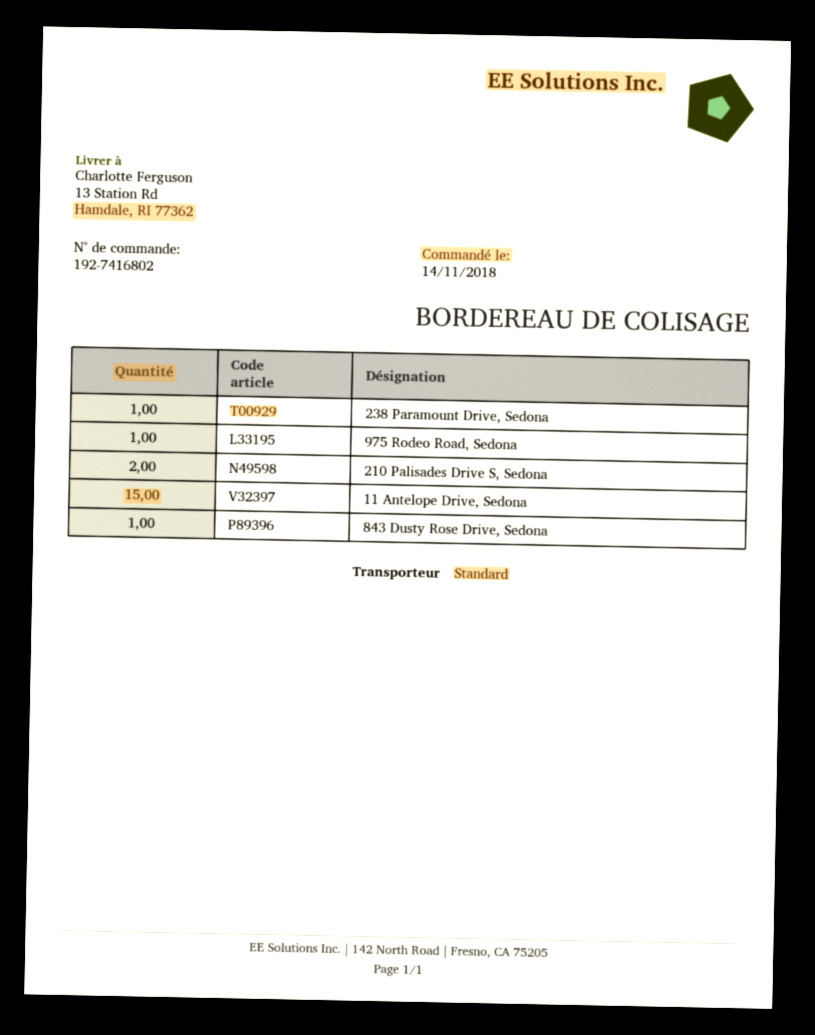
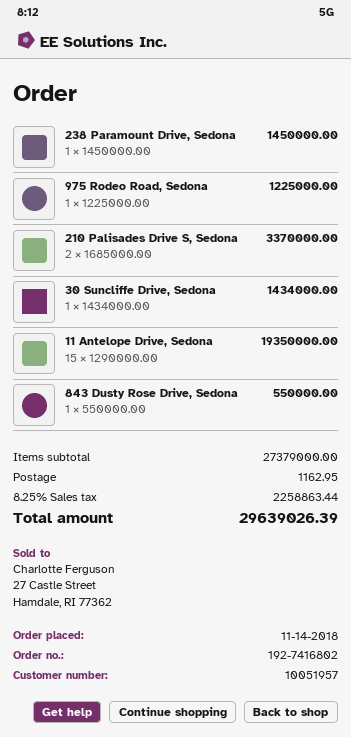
30 Suncliffe Drive, Sedona: none -> 1

